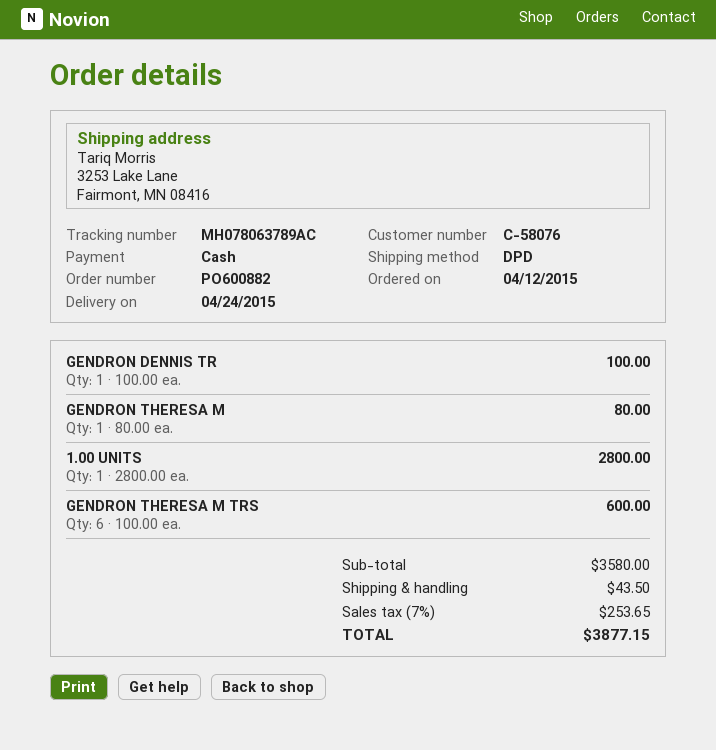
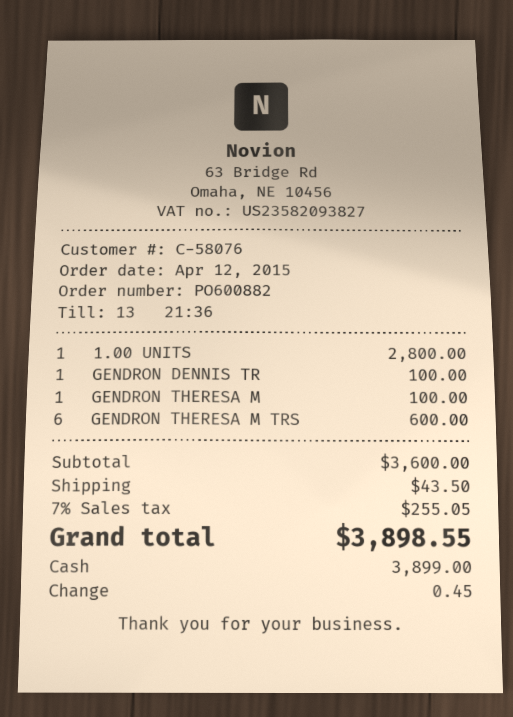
GENDRON THERESA M: 1 for 80.00 -> 1 for 100.00
subtotal: 3580.00 -> 3600.00
tax: 7% = 253.65 -> 7% = 255.05
total: 3877.15 -> 3898.55

